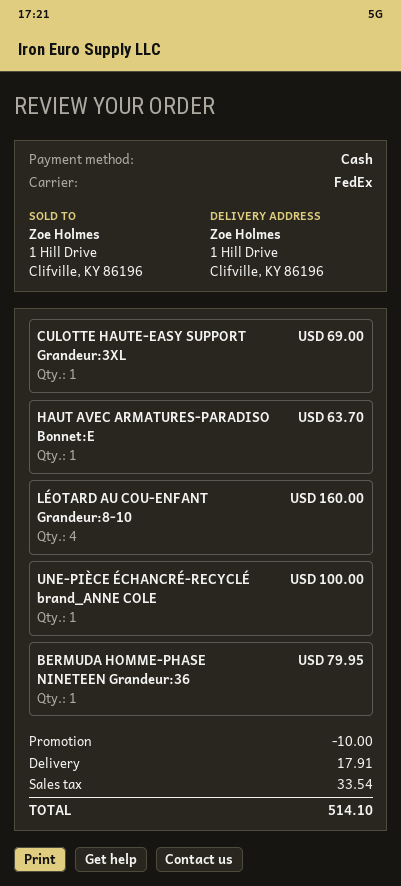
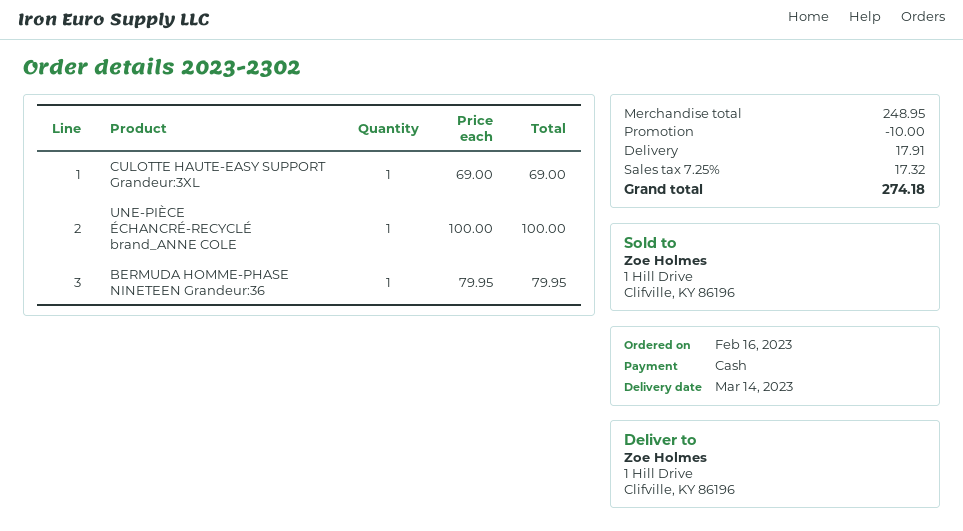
HAUT AVEC ARMATURES-PARADISO Bonnet:E: 1 for 63.70 -> none
LÉOTARD AU COU-ENFANT Grandeur:8-10: 4 for 160.00 -> none
tax: 33.54 -> 17.32
total: 514.10 -> 274.18

